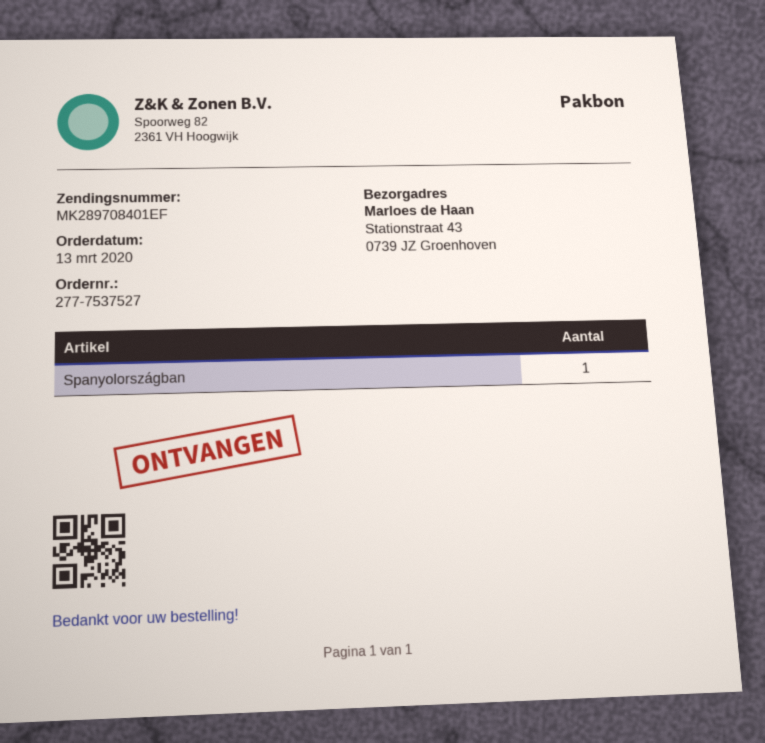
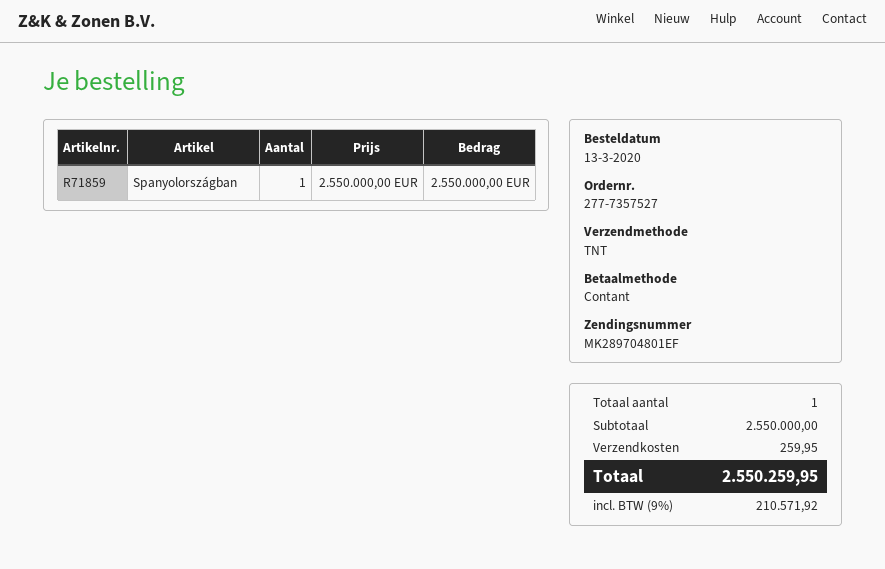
order number: 277-7537527 -> 277-7357527
tracking number: MK289708401EF -> MK289704801EF

